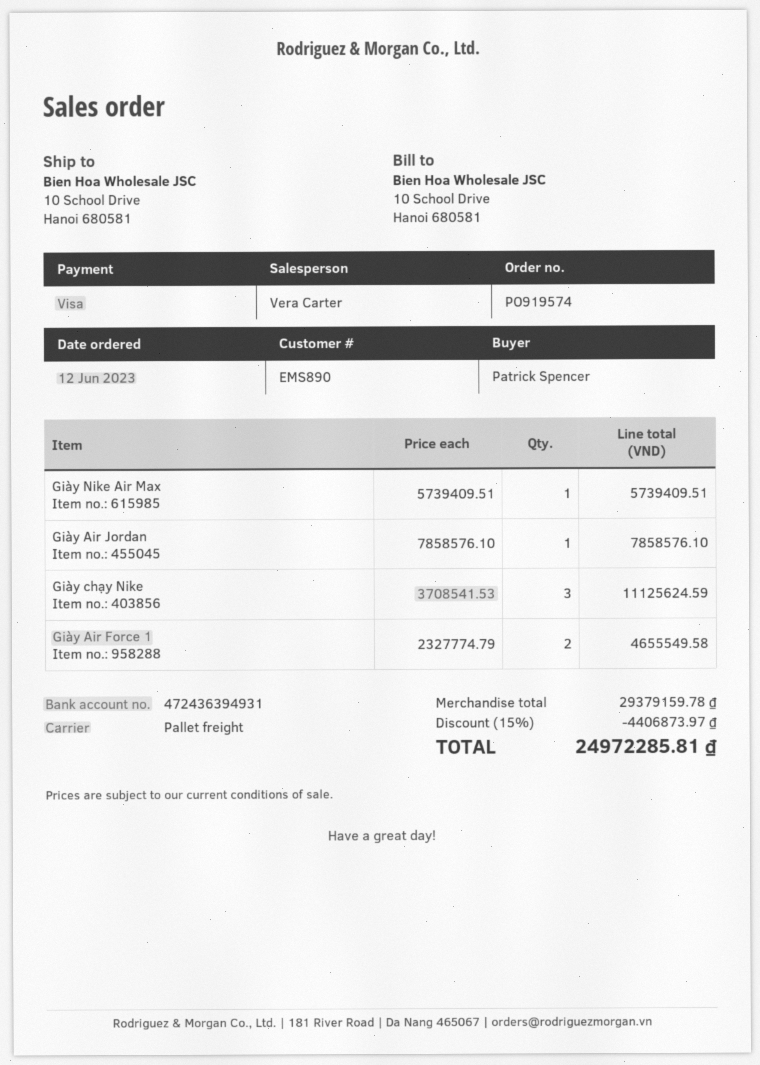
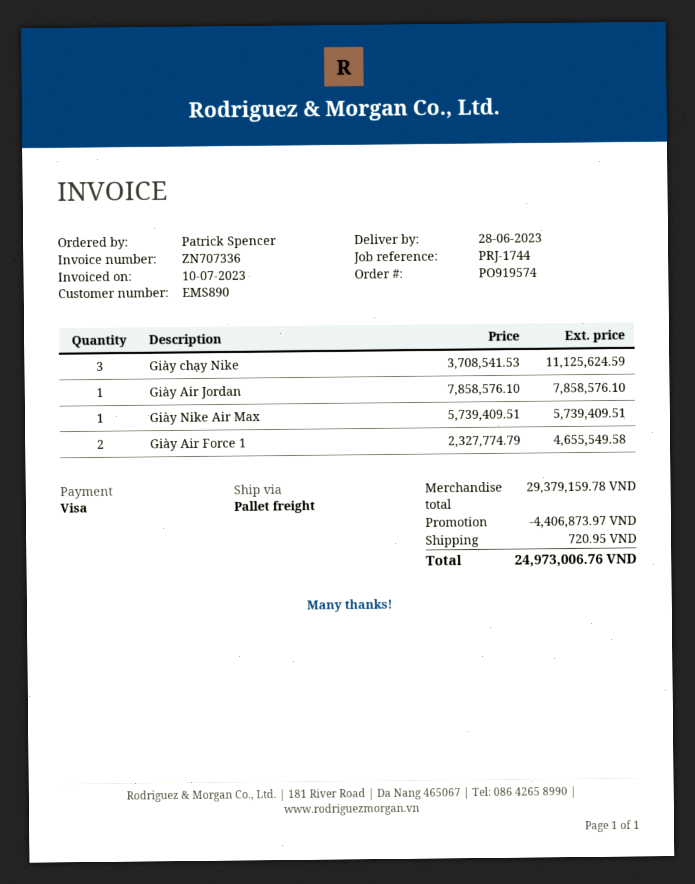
shipping: none -> 720.95
total: 24972285.81 -> 24973006.76

